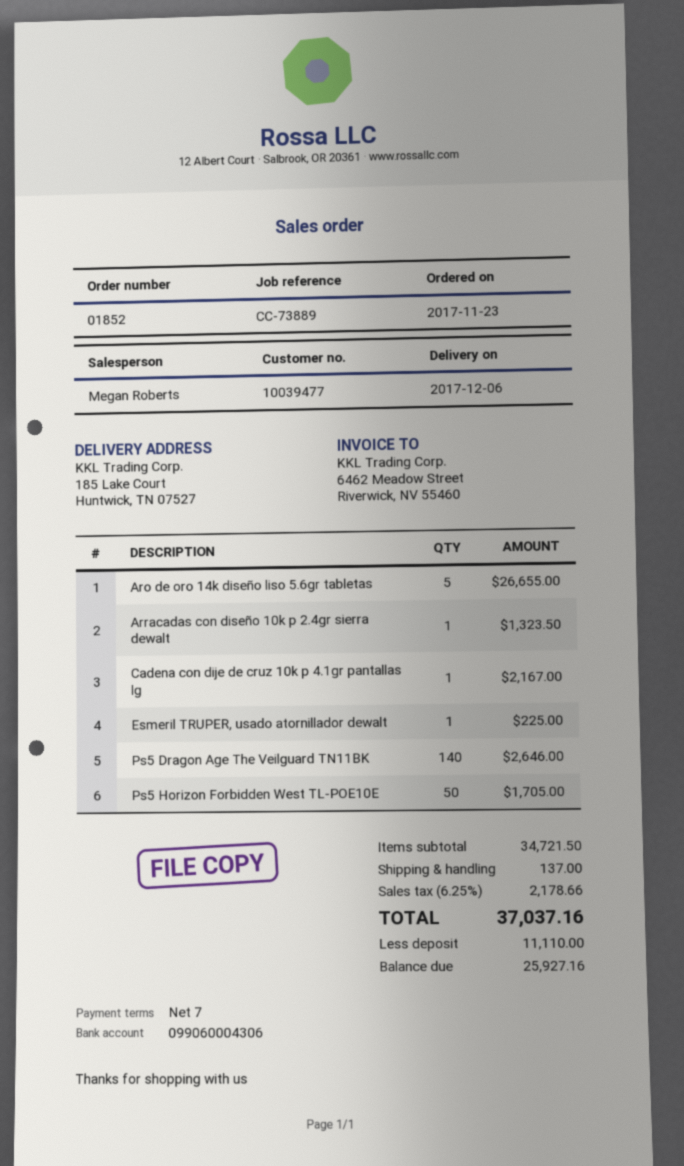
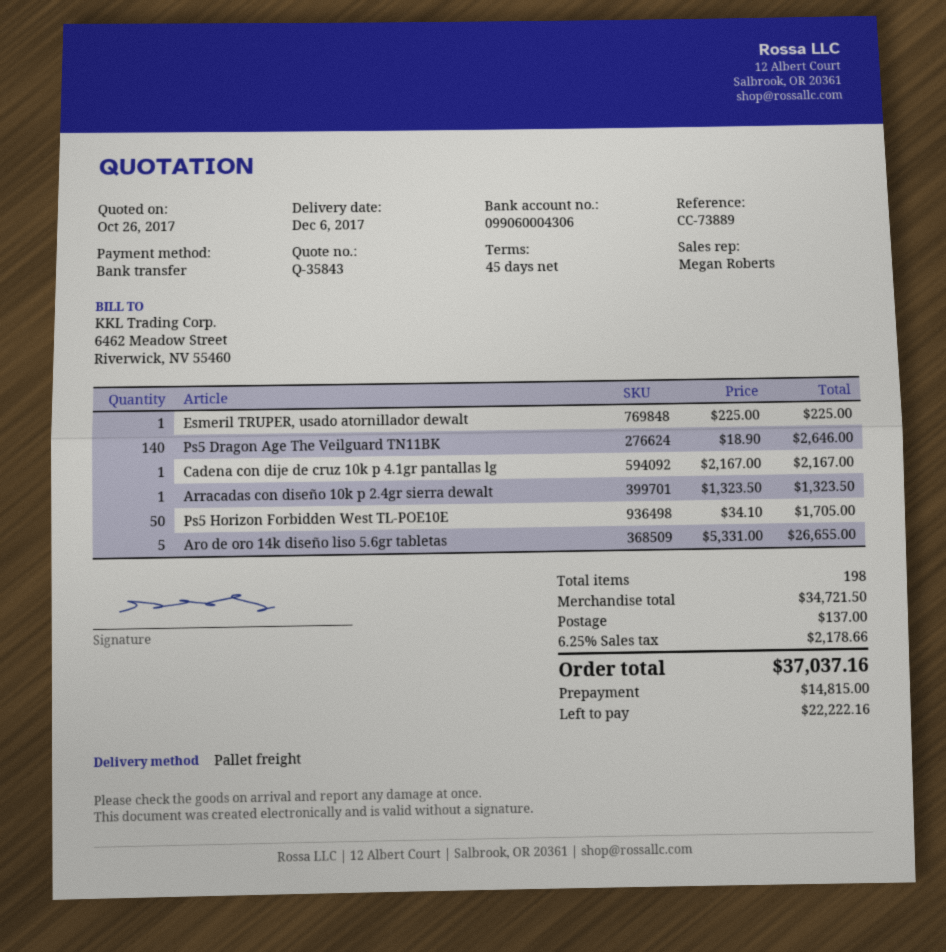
payment terms: 7 days -> 45 days
deposit: 11110.00 -> 14815.00
balance: 25927.16 -> 22222.16

